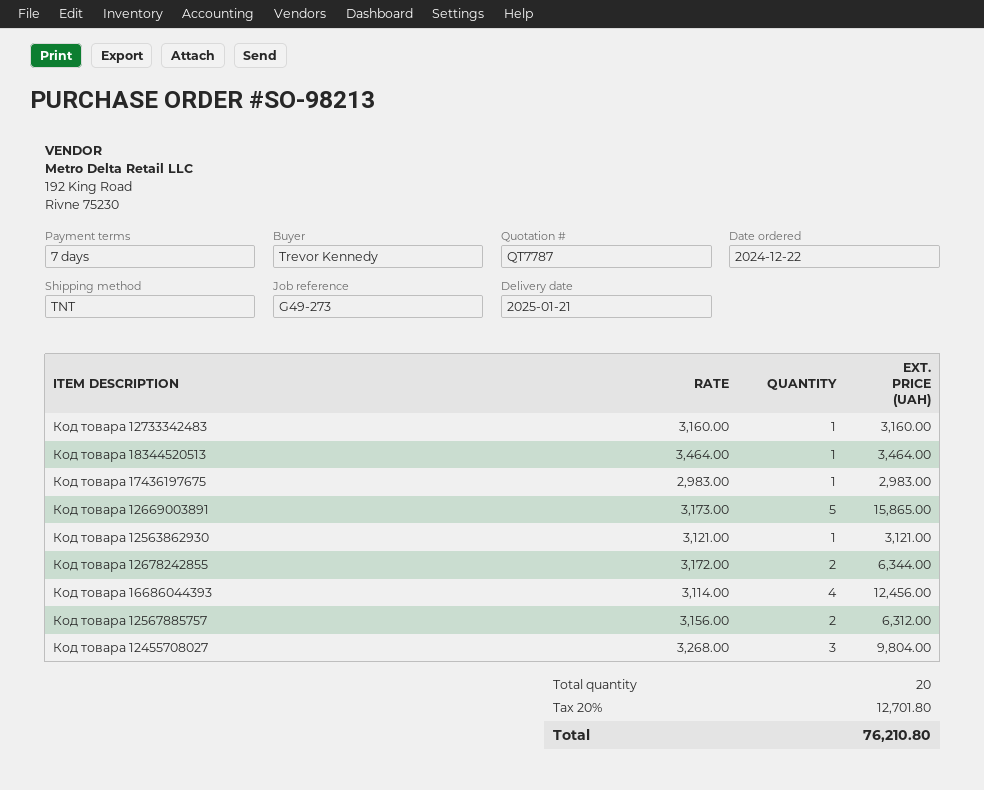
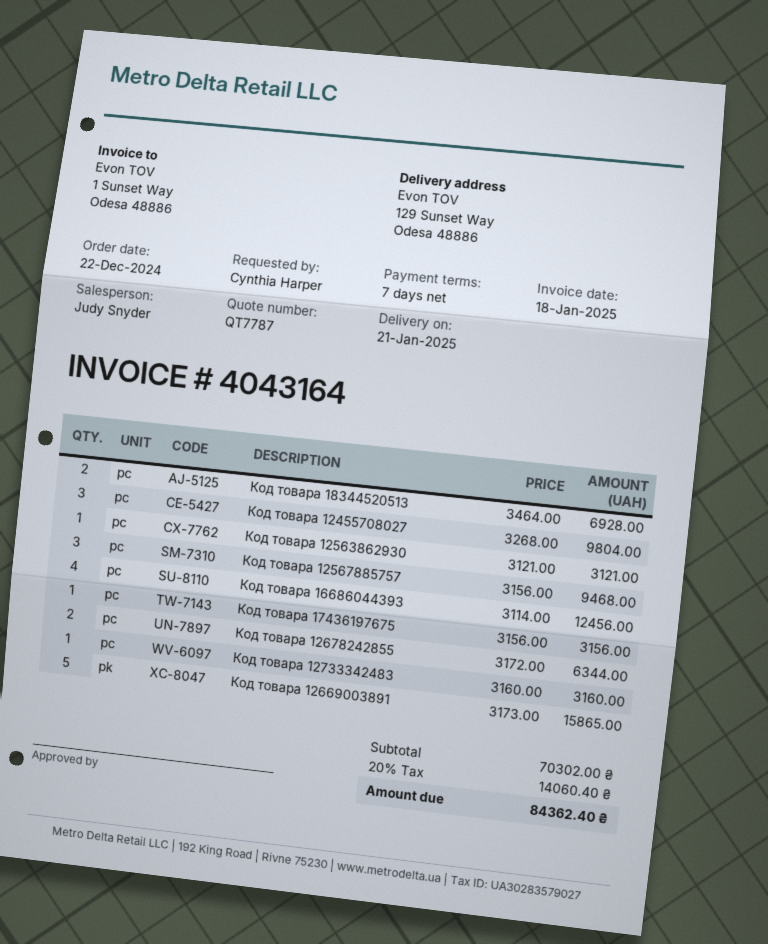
ordered by: Trevor Kennedy -> Cynthia Harper
Код товара 18344520513: 1 x 3464.00 = 3464.00 -> 2 x 3464.00 = 6928.00
Код товара 17436197675: 1 x 2983.00 = 2983.00 -> 1 x 3156.00 = 3156.00
Код товара 12567885757: 2 x 3156.00 = 6312.00 -> 3 x 3156.00 = 9468.00
tax: 20% = 12701.80 -> 20% = 14060.40
total: 76210.80 -> 84362.40

